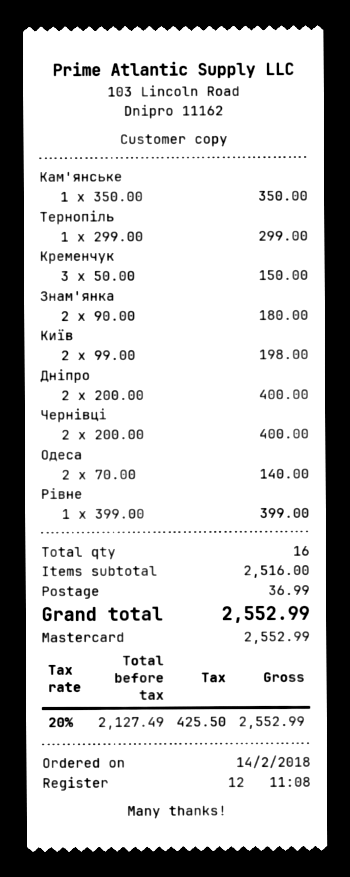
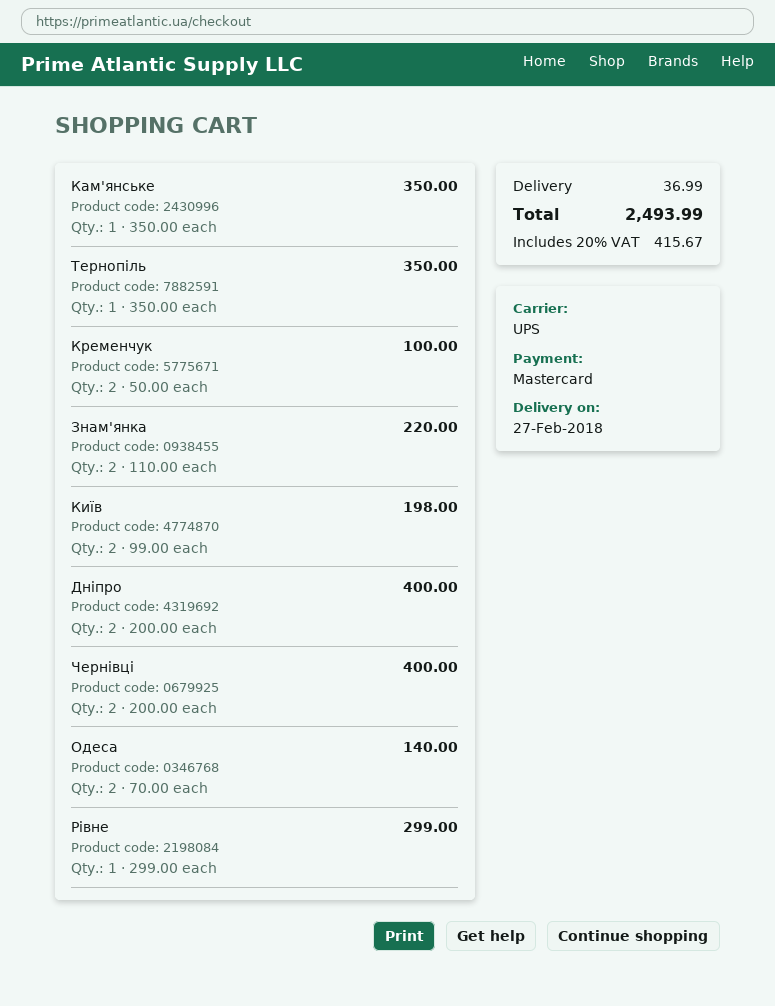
Тернопіль: 1 x 299.00 = 299.00 -> 1 x 350.00 = 350.00
Кременчук: 3 x 50.00 = 150.00 -> 2 x 50.00 = 100.00
Знам'янка: 2 x 90.00 = 180.00 -> 2 x 110.00 = 220.00
Рівне: 1 x 399.00 = 399.00 -> 1 x 299.00 = 299.00
tax: 20% = 425.50 -> 20% = 415.67
total: 2552.99 -> 2493.99

